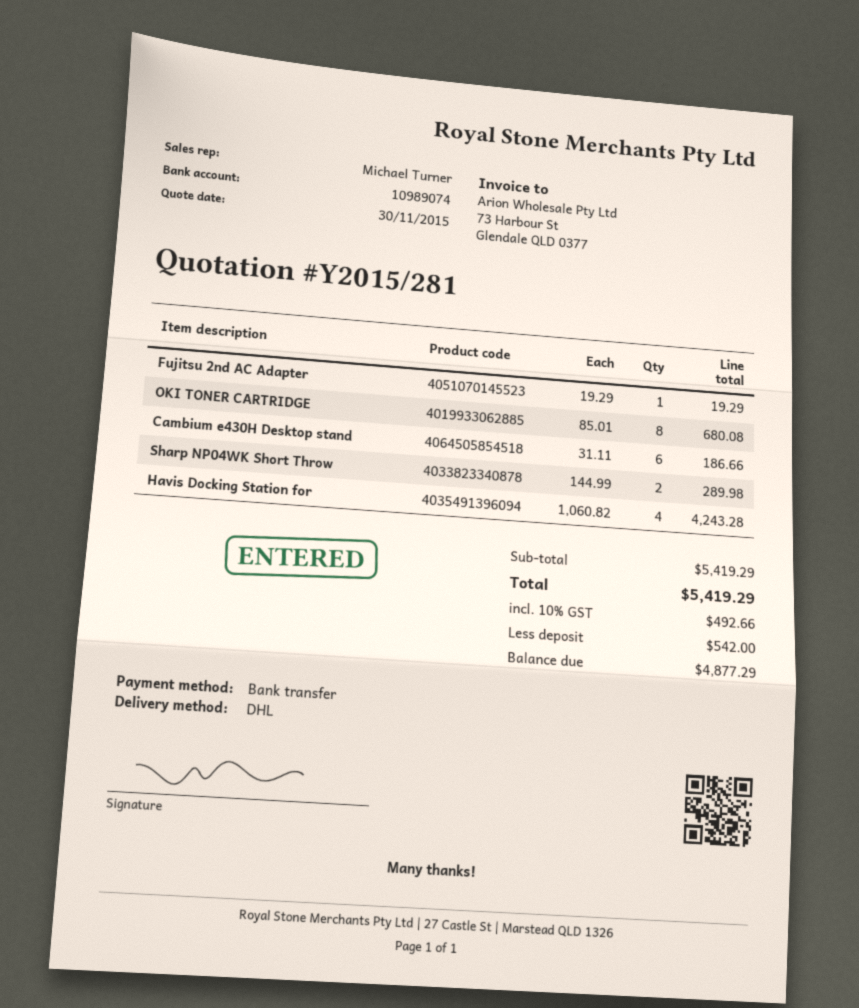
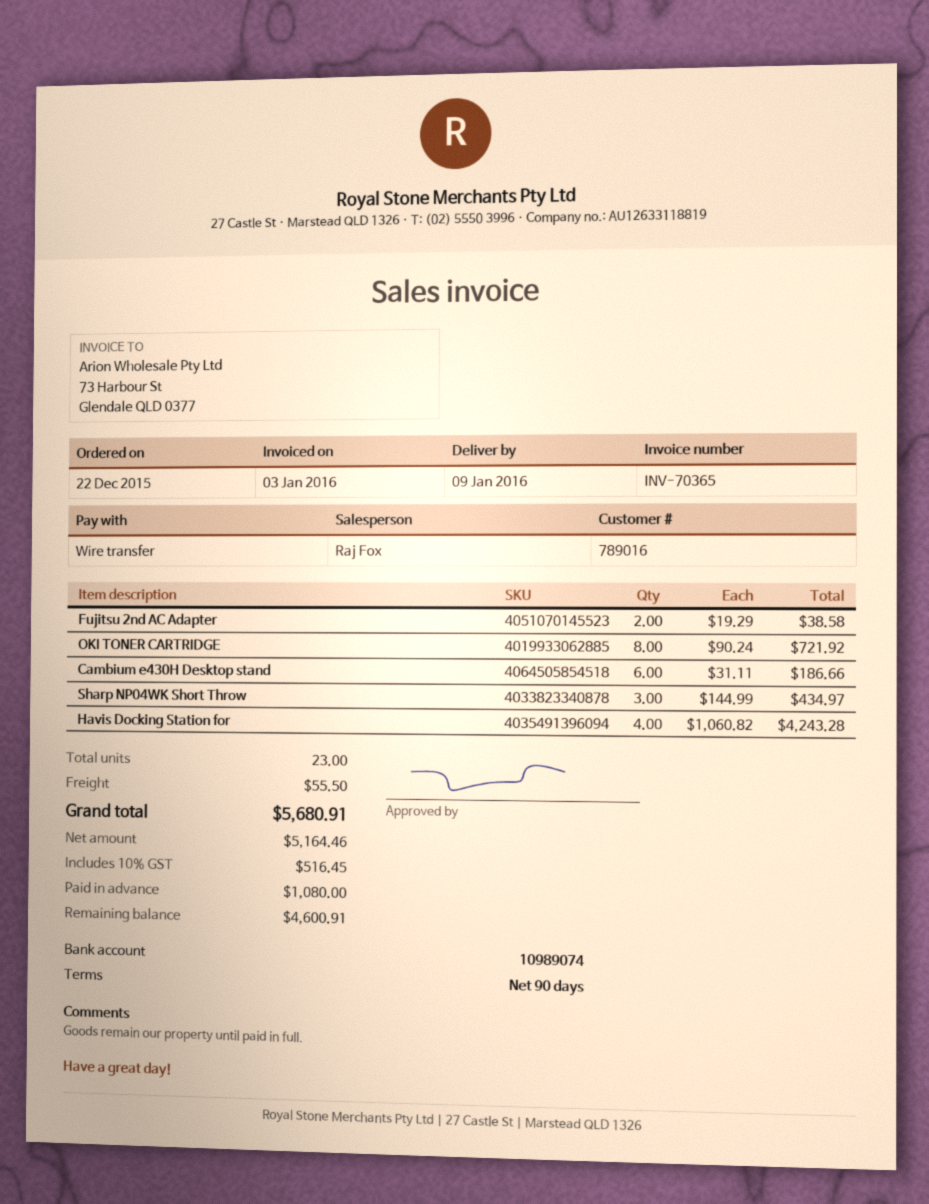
sales rep: Michael Turner -> Raj Fox
Fujitsu 2nd AC Adapter: 1 x 19.29 = 19.29 -> 2 x 19.29 = 38.58
OKI TONER CARTRIDGE: 8 x 85.01 = 680.08 -> 8 x 90.24 = 721.92
Sharp NP04WK Short Throw: 2 x 144.99 = 289.98 -> 3 x 144.99 = 434.97
shipping: none -> 55.50
tax: 10% = 492.66 -> 10% = 516.45
total: 5419.29 -> 5680.91
deposit: 542.00 -> 1080.00
balance: 4877.29 -> 4600.91

